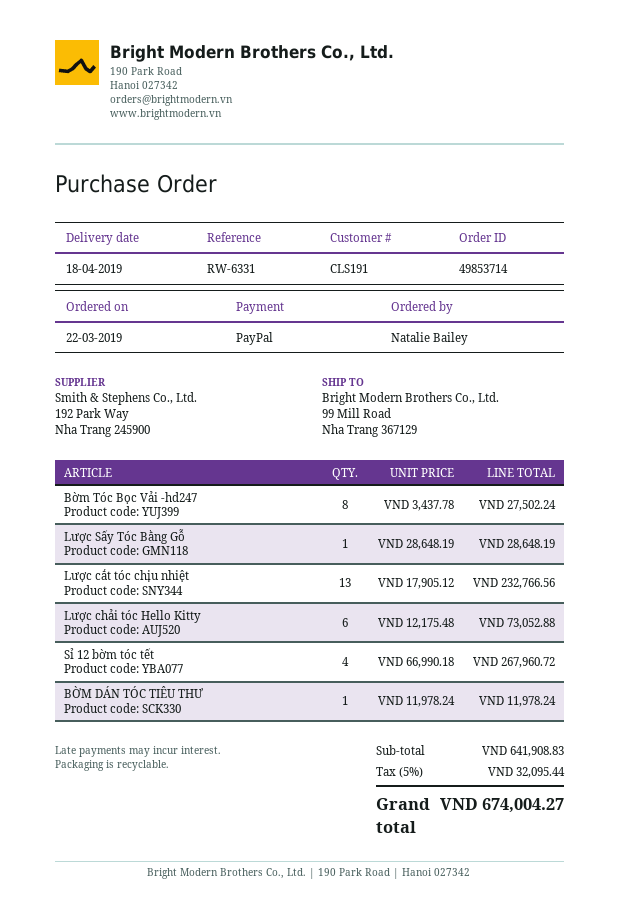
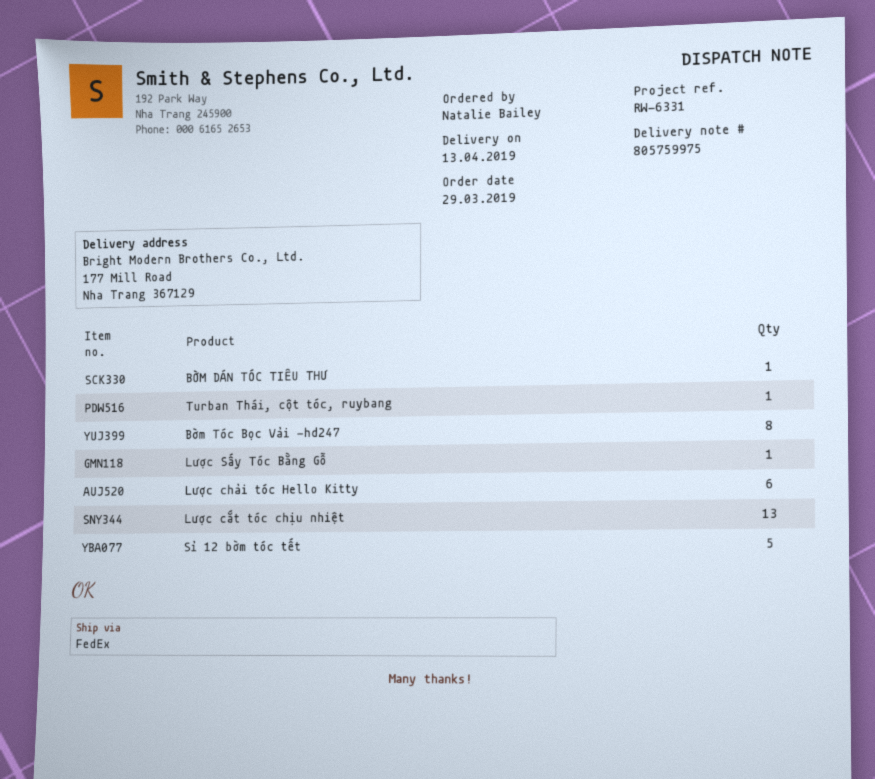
order date: 2019-03-22 -> 2019-03-29
delivery date: 2019-04-18 -> 2019-04-13
ship to: 99 Mill Road, Nha Trang 367129 -> 177 Mill Road, Nha Trang 367129
Sỉ 12 bờm tóc tết: 4 -> 5
Turban Thái, cột tóc, ruybang: none -> 1

